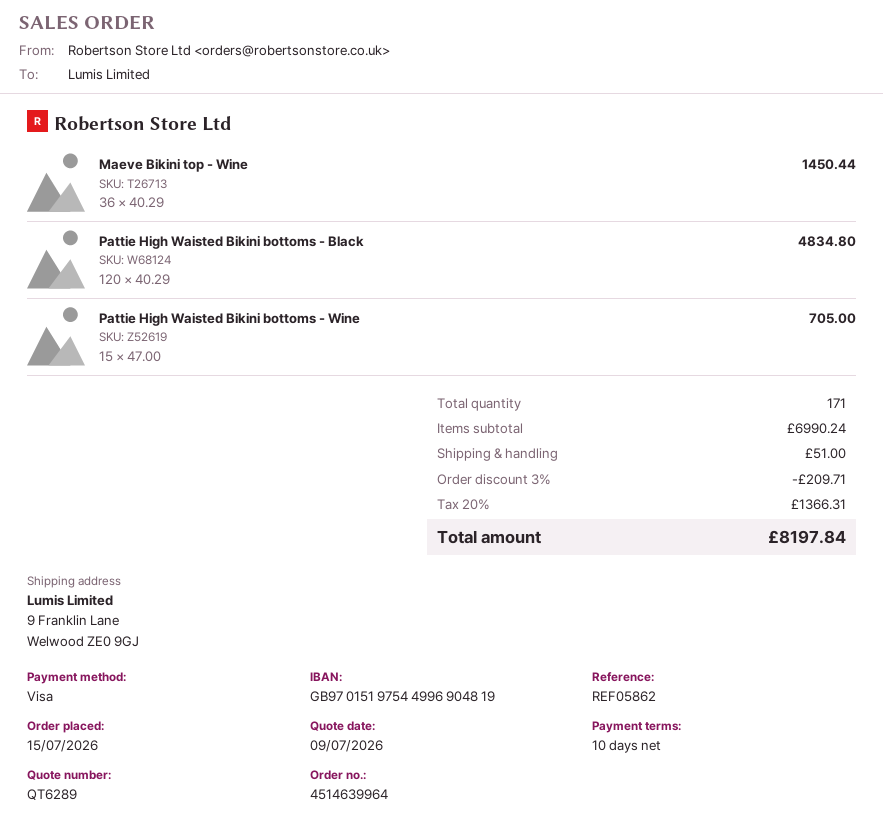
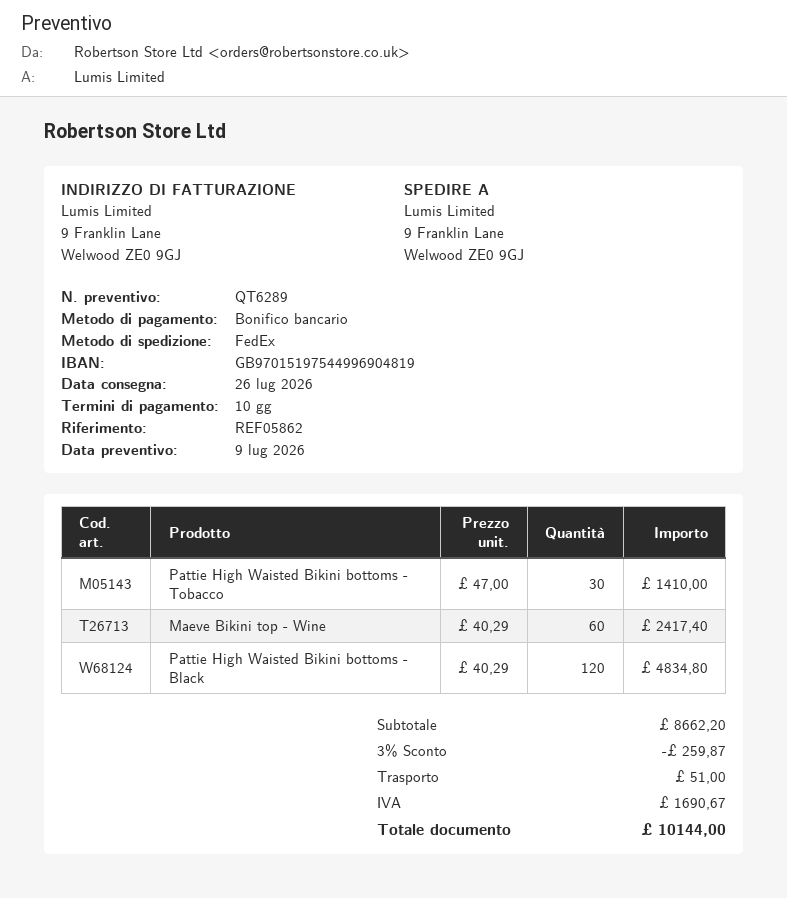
payment method: Visa -> bank transfer
Maeve Bikini top - Wine: 36 x 40.29 = 1450.44 -> 60 x 40.29 = 2417.40
Pattie High Waisted Bikini bottoms - Wine: 15 x 47.00 = 705.00 -> none
Pattie High Waisted Bikini bottoms - Tobacco: none -> 30 x 47.00 = 1410.00
subtotal: 6990.24 -> 8662.20
discount: 3% = 209.71 -> 3% = 259.87
tax: 1366.31 -> 1690.67
total: 8197.84 -> 10144.00

